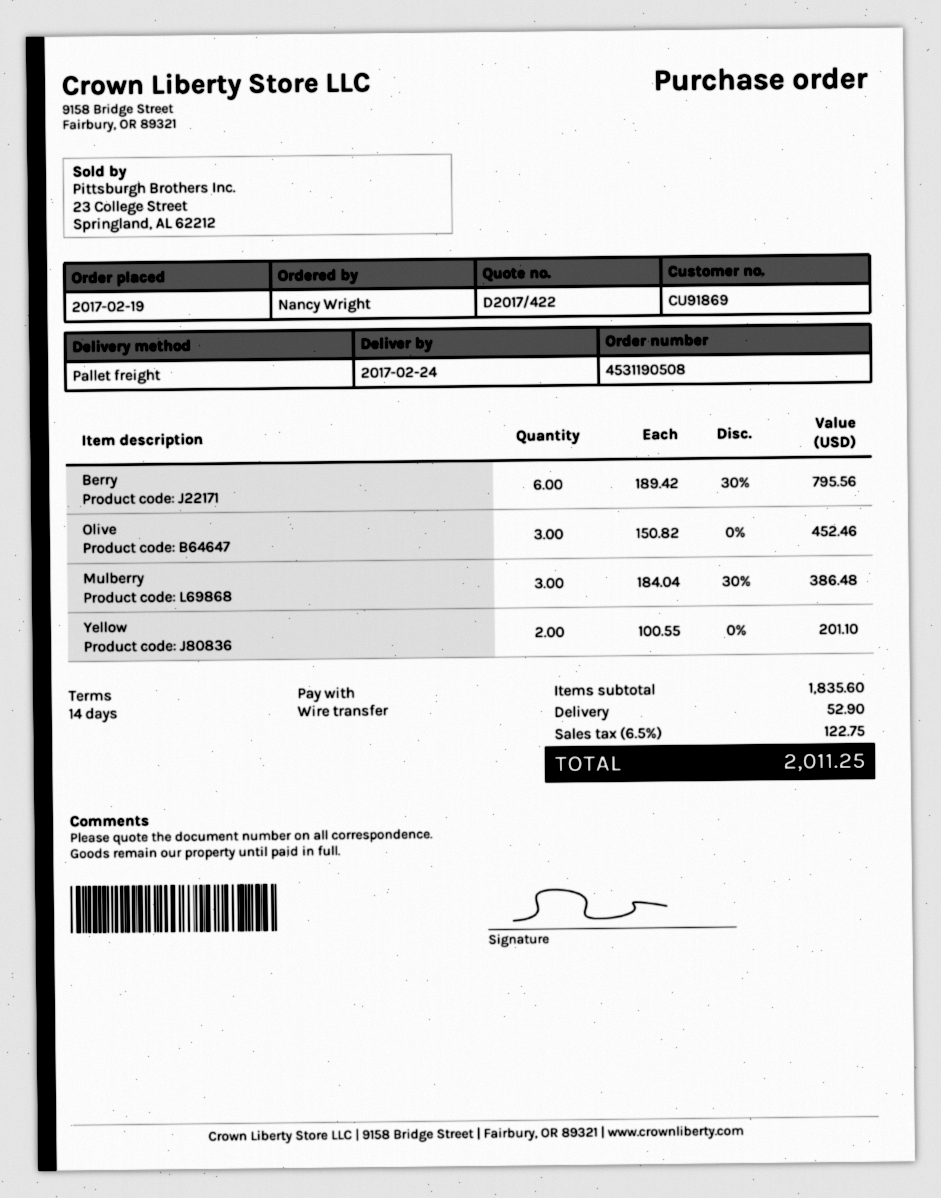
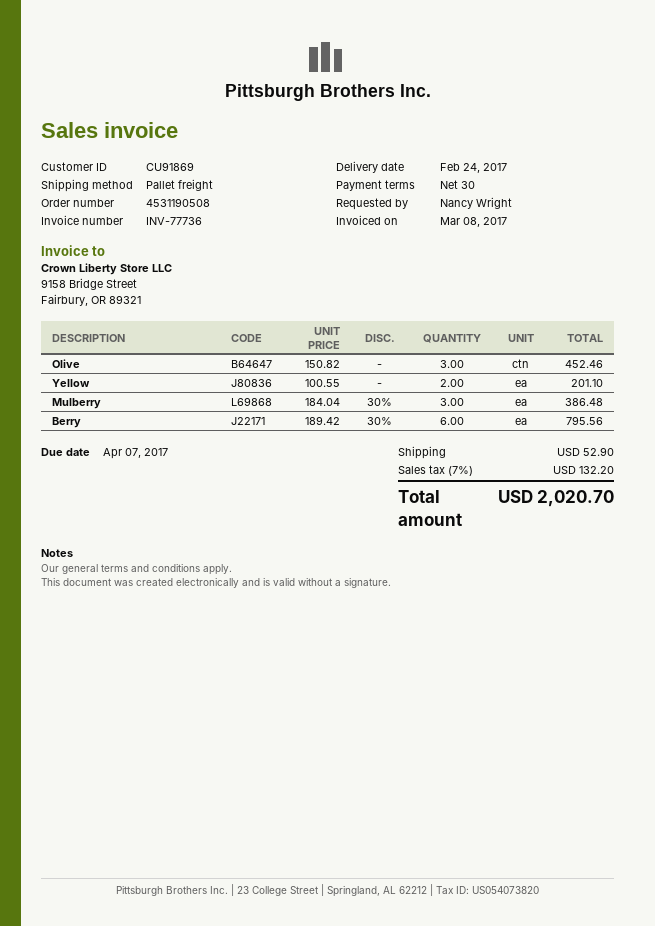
payment terms: 14 days -> 30 days
tax: 6.5% = 122.75 -> 7% = 132.20
total: 2011.25 -> 2020.70

